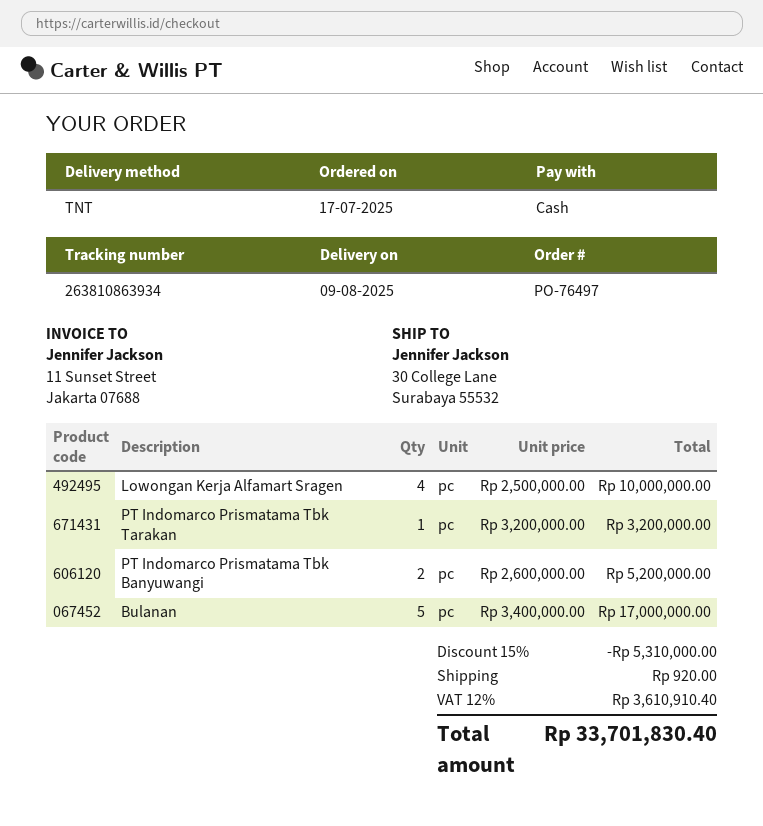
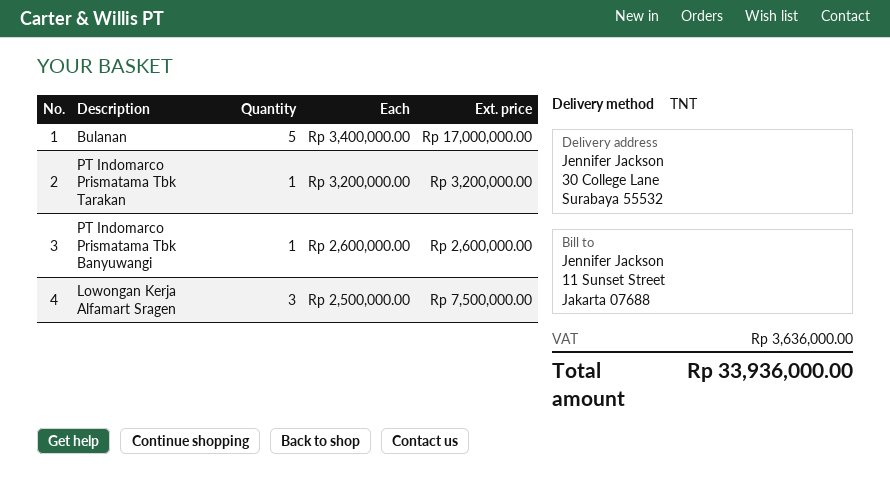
Lowongan Kerja Alfamart Sragen: 4 x 2500000.00 = 10000000.00 -> 3 x 2500000.00 = 7500000.00
PT Indomarco Prismatama Tbk Banyuwangi: 2 x 2600000.00 = 5200000.00 -> 1 x 2600000.00 = 2600000.00
discount: 15% = 5310000.00 -> none
shipping: 920.00 -> none
tax: 3610910.40 -> 3636000.00
total: 33701830.40 -> 33936000.00

